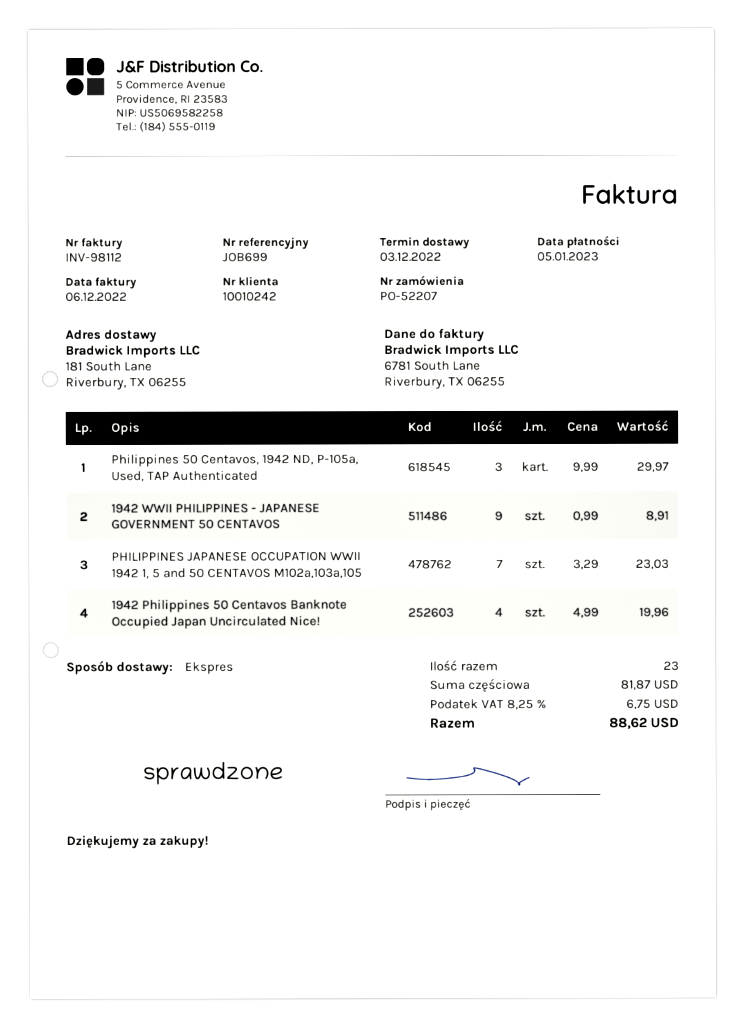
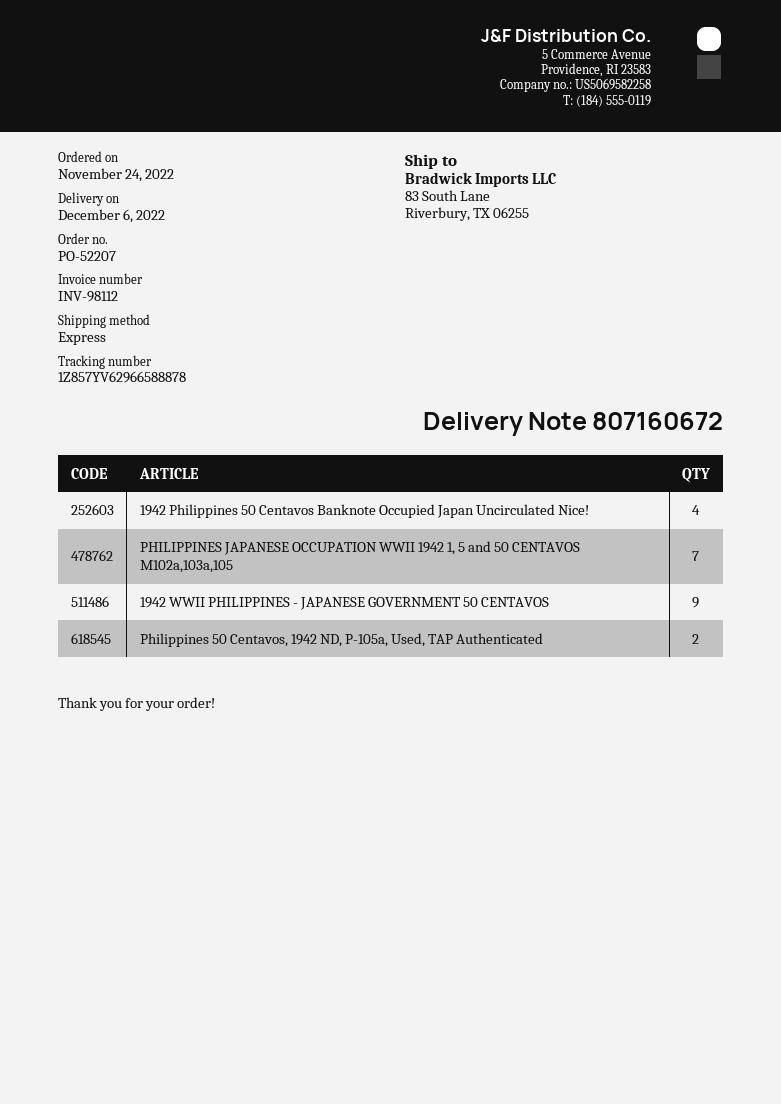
delivery date: 2022-12-03 -> 2022-12-06
ship to: 181 South Lane, Riverbury, TX 06255 -> 83 South Lane, Riverbury, TX 06255
Philippines 50 Centavos, 1942 ND, P-105a, Used, TAP Authenticated: 3 -> 2

